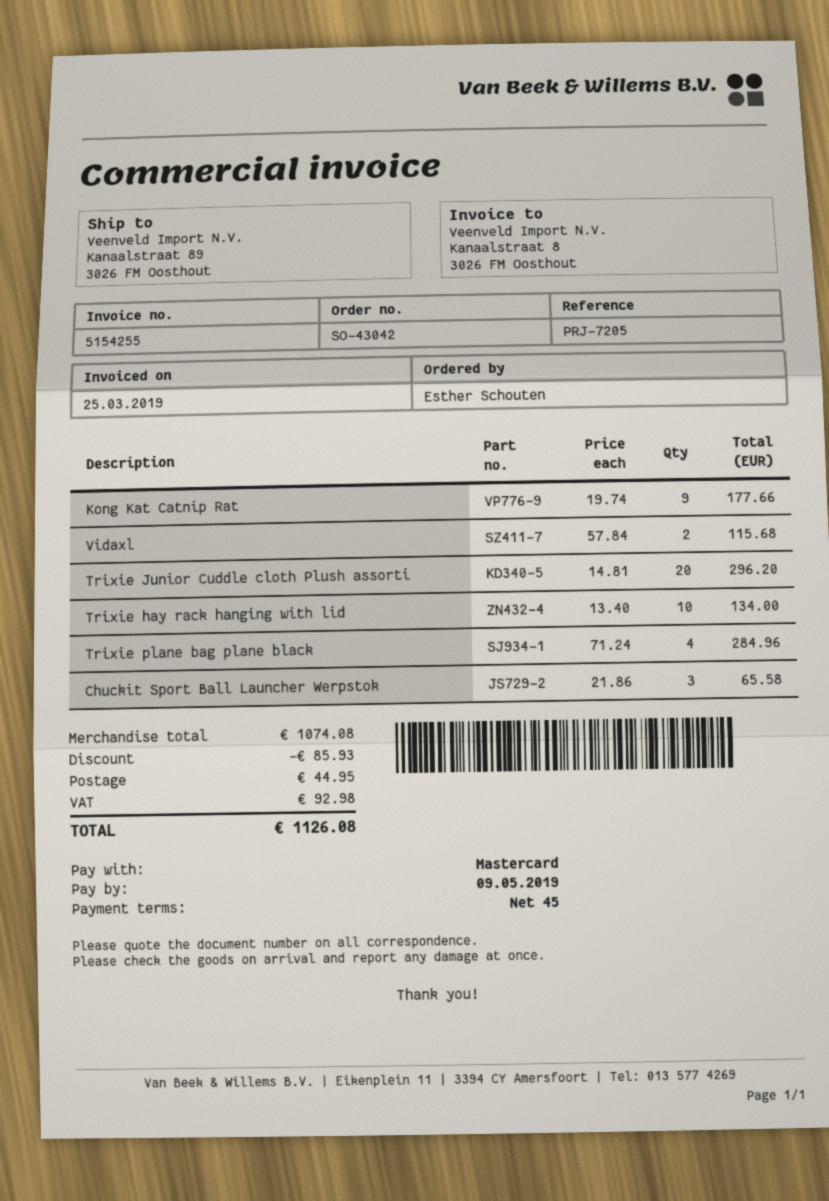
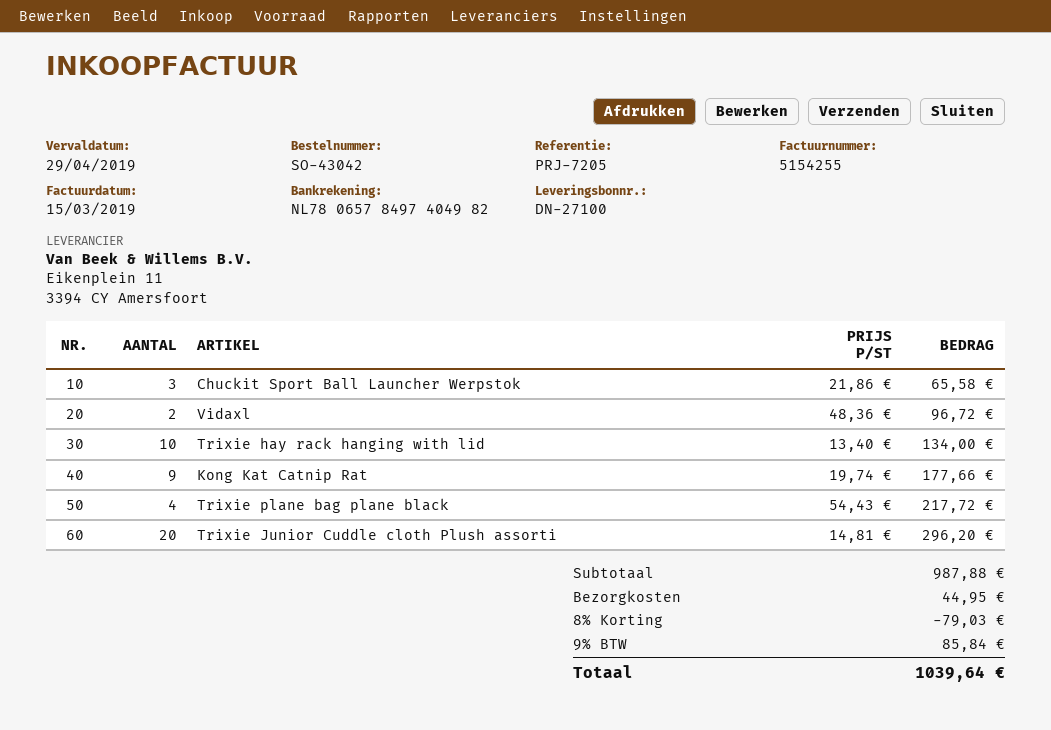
invoice date: 2019-03-25 -> 2019-03-15
due date: 2019-05-09 -> 2019-04-29
Vidaxl: 2 x 57.84 = 115.68 -> 2 x 48.36 = 96.72
Trixie plane bag plane black: 4 x 71.24 = 284.96 -> 4 x 54.43 = 217.72
subtotal: 1074.08 -> 987.88
discount: 85.93 -> 79.03
tax: 92.98 -> 85.84
total: 1126.08 -> 1039.64

